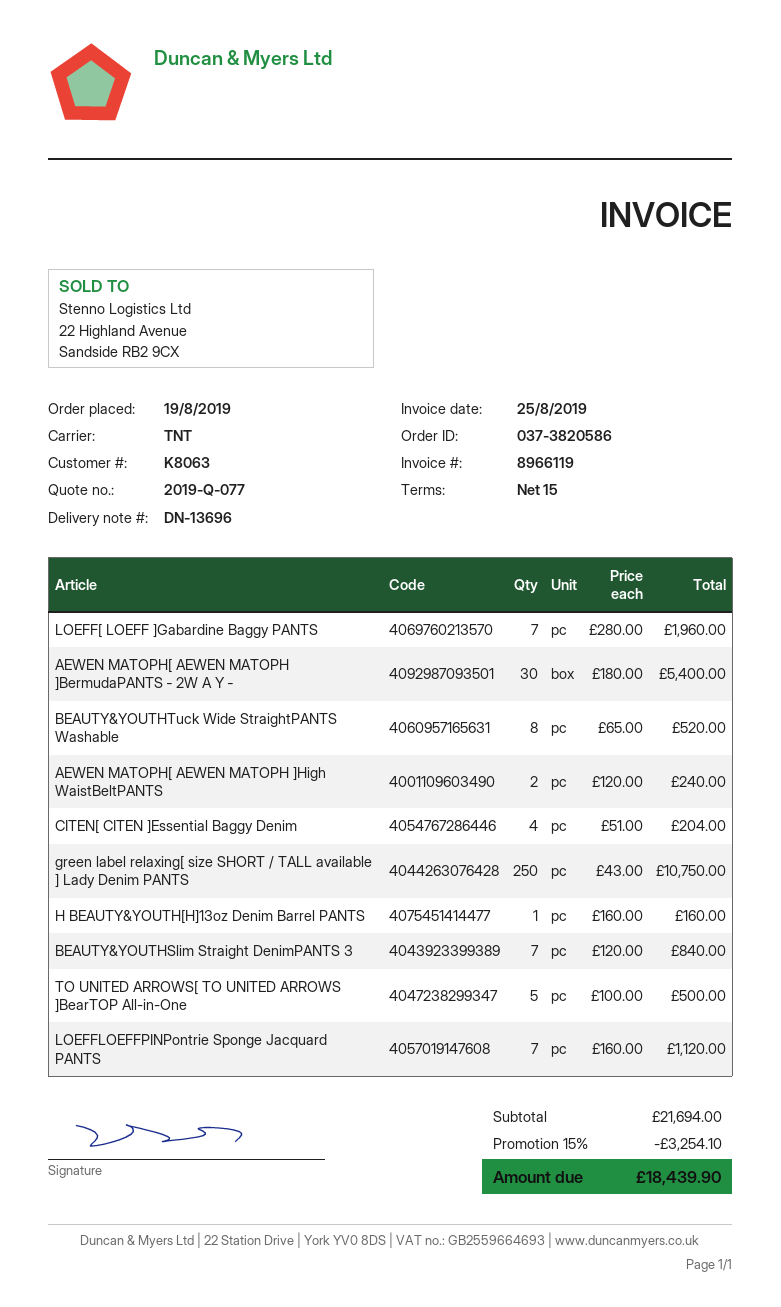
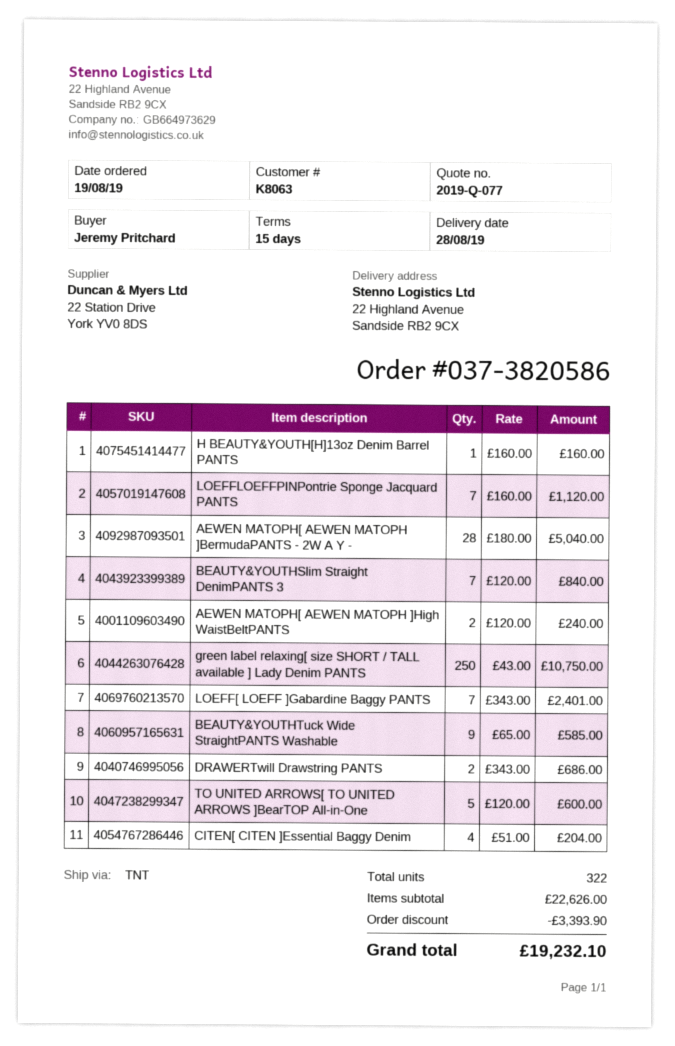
LOEFF[ LOEFF ]Gabardine Baggy PANTS: 7 x 280.00 = 1960.00 -> 7 x 343.00 = 2401.00
AEWEN MATOPH[ AEWEN MATOPH ]BermudaPANTS ‐ 2W A Y ‐: 30 x 180.00 = 5400.00 -> 28 x 180.00 = 5040.00
BEAUTY&YOUTHTuck Wide StraightPANTS Washable: 8 x 65.00 = 520.00 -> 9 x 65.00 = 585.00
TO UNITED ARROWS[ TO UNITED ARROWS ]BearTOP All-in-One: 5 x 100.00 = 500.00 -> 5 x 120.00 = 600.00
DRAWERTwill Drawstring PANTS: none -> 2 x 343.00 = 686.00
subtotal: 21694.00 -> 22626.00
discount: 3254.10 -> 3393.90
total: 18439.90 -> 19232.10

